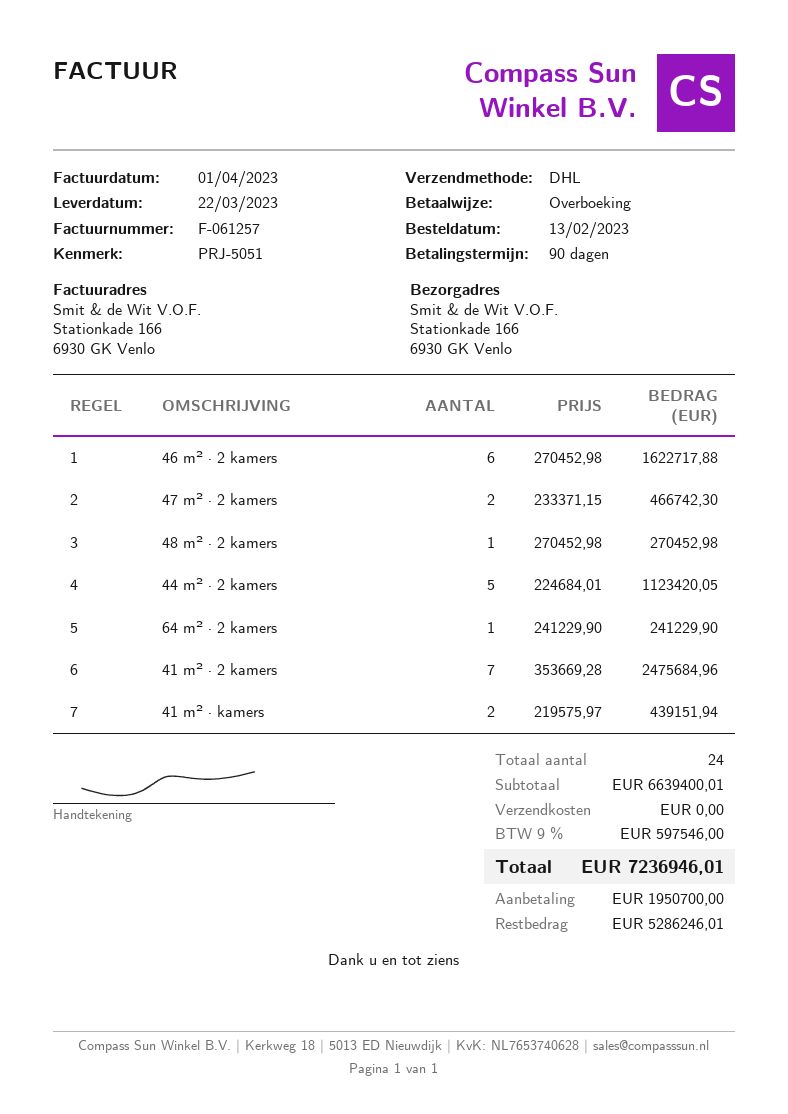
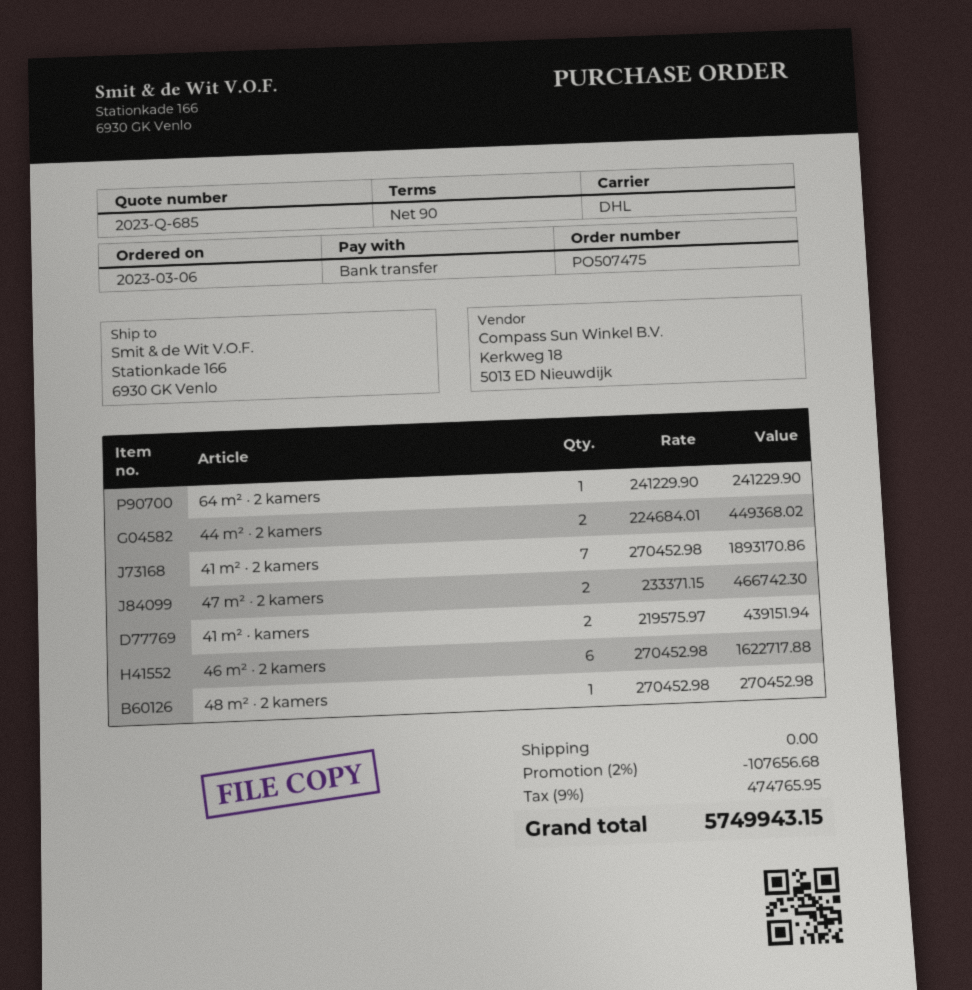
order date: 2023-02-13 -> 2023-03-06
44 m² · 2 kamers: 5 x 224684.01 = 1123420.05 -> 2 x 224684.01 = 449368.02
41 m² · 2 kamers: 7 x 353669.28 = 2475684.96 -> 7 x 270452.98 = 1893170.86
discount: none -> 2% = 107656.68
tax: 9% = 597546.00 -> 9% = 474765.95
total: 7236946.01 -> 5749943.15

